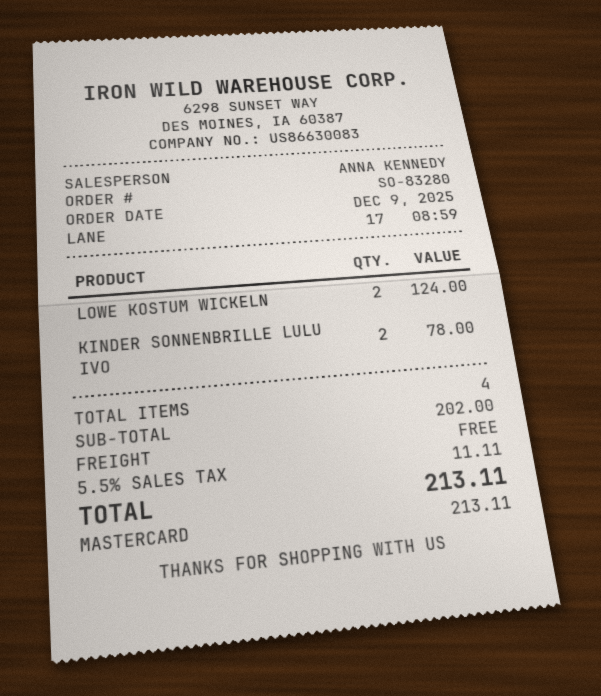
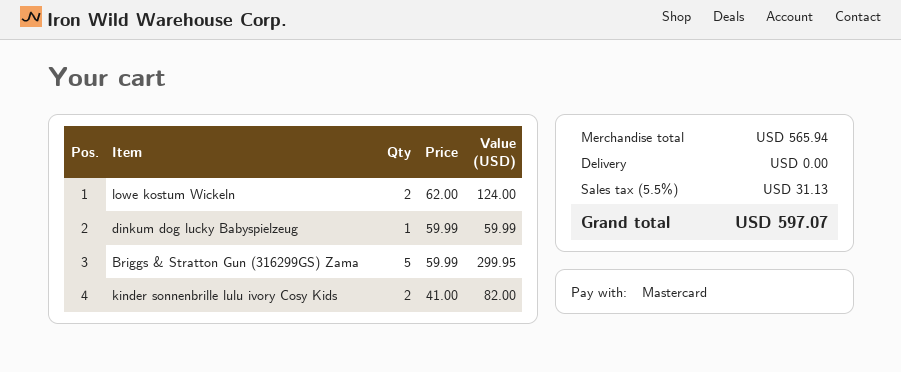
KINDER SONNENBRILLE LULU IVO: 2 for 78.00 -> 2 for 82.00
dinkum dog lucky Babyspielzeug: none -> 1 for 59.99
Briggs & Stratton Gun (316299GS) Zama: none -> 5 for 299.95
subtotal: 202.00 -> 565.94
tax: 5.5% = 11.11 -> 5.5% = 31.13
total: 213.11 -> 597.07

